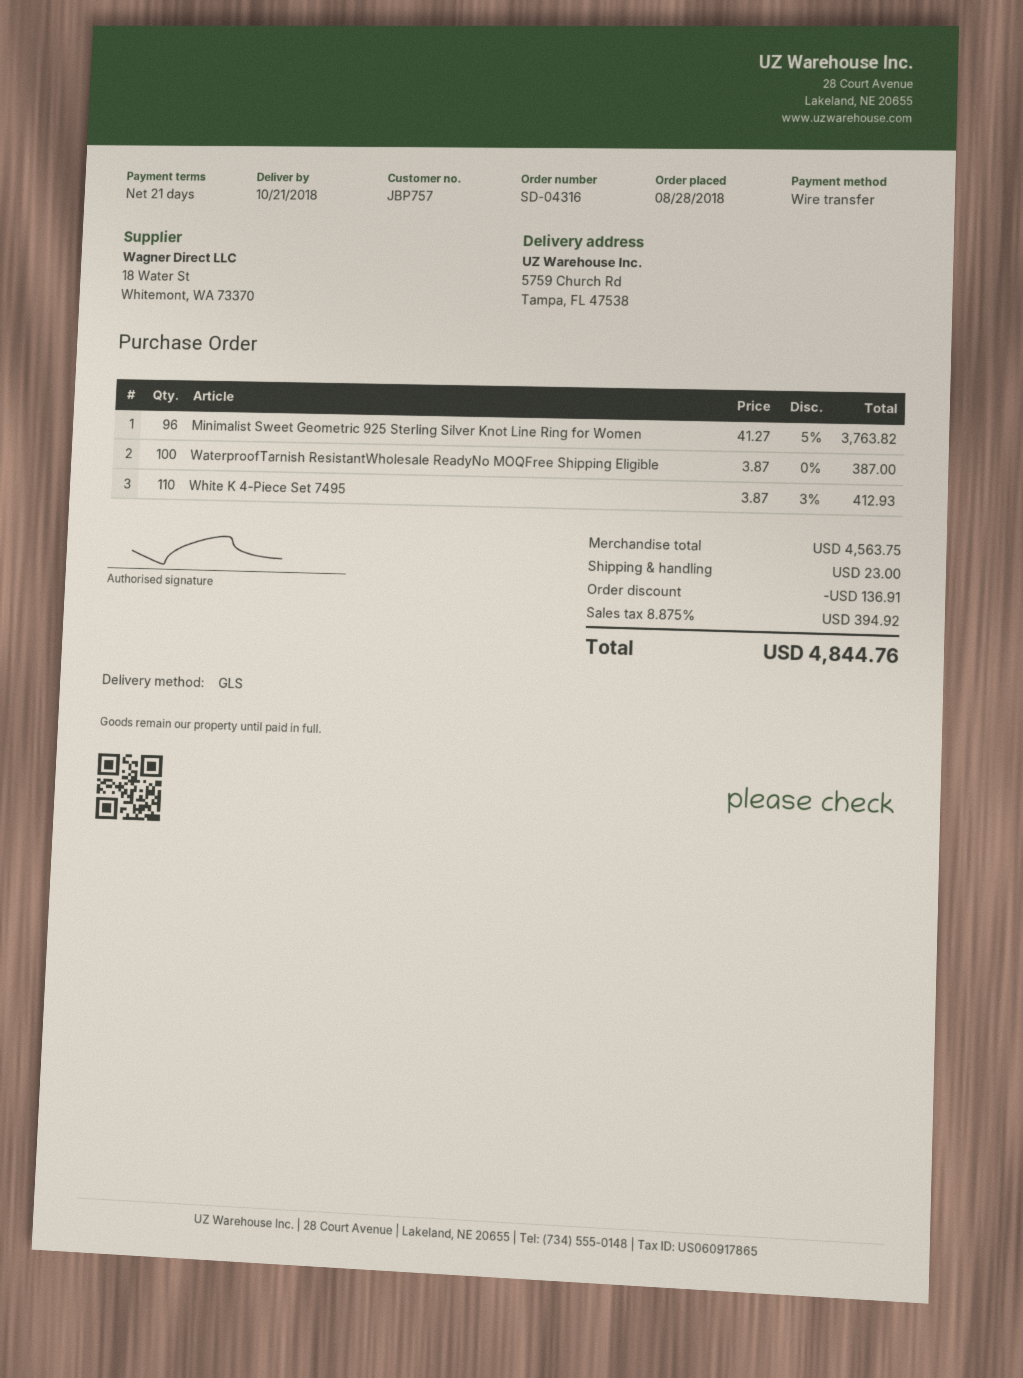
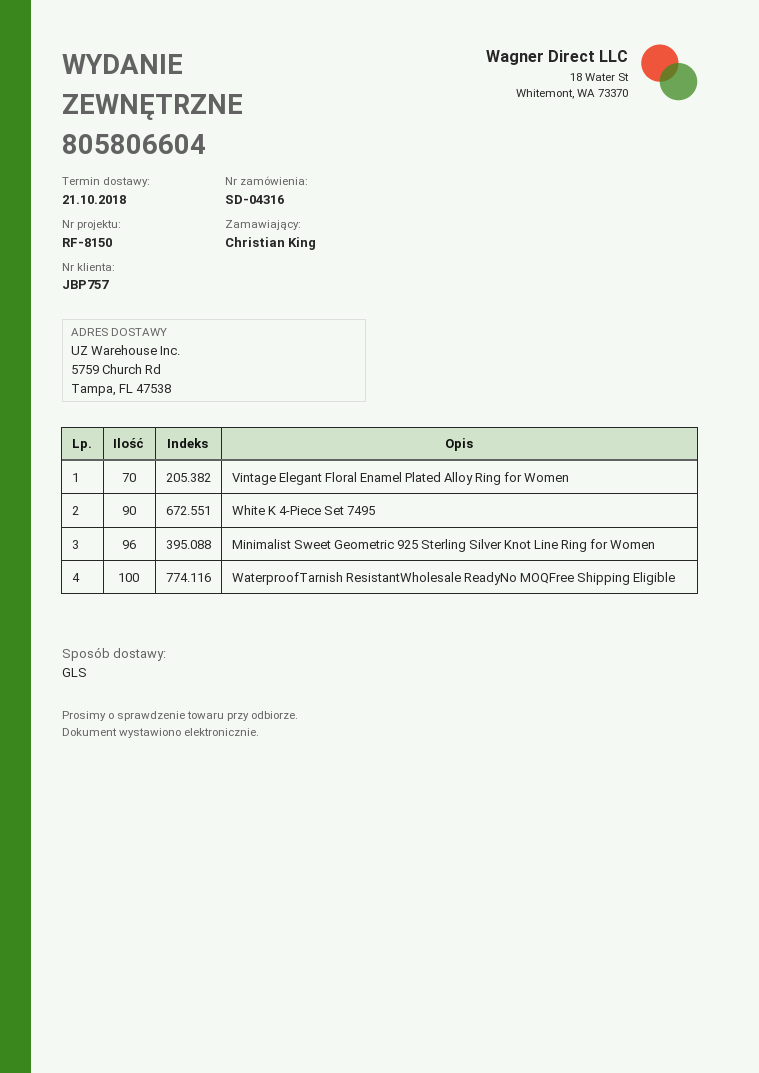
White K 4-Piece Set 7495: 110 -> 90
Vintage Elegant Floral Enamel Plated Alloy Ring for Women: none -> 70

